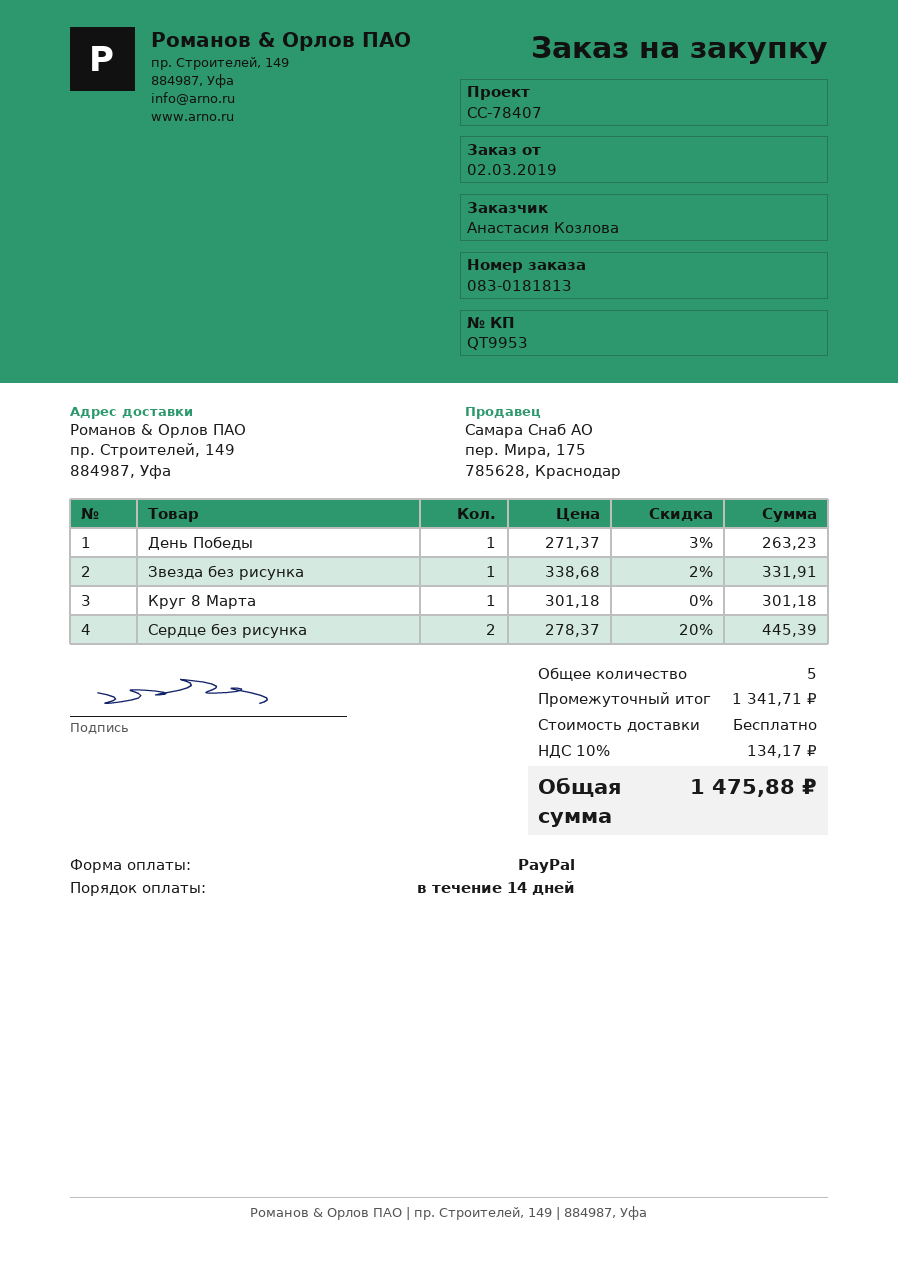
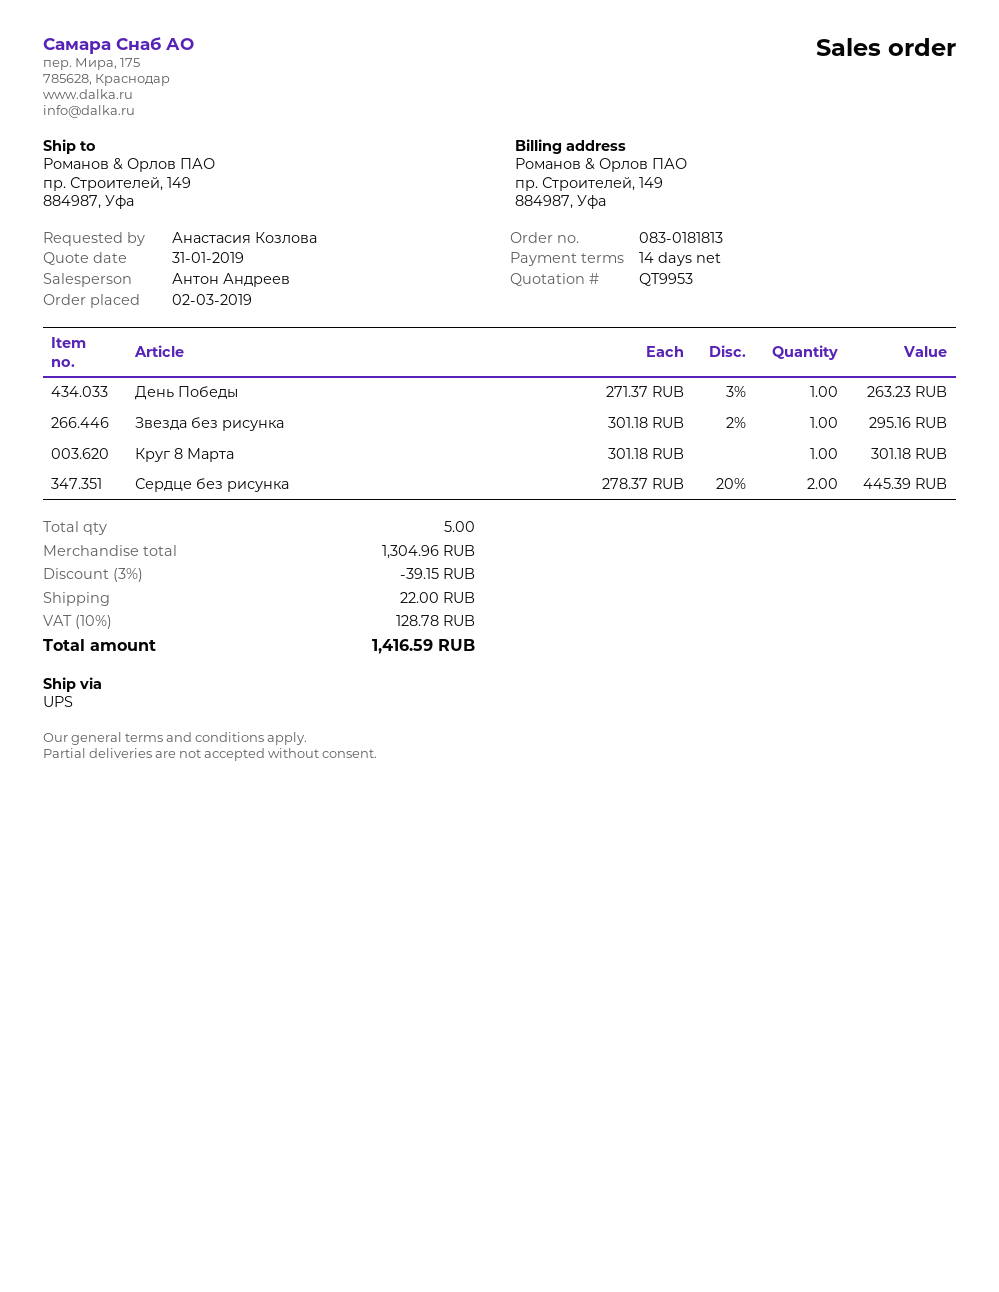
Звезда без рисунка: 1 x 338.68 - 2% = 331.91 -> 1 x 301.18 - 2% = 295.16
subtotal: 1341.71 -> 1304.96
discount: none -> 3% = 39.15
shipping: 0.00 -> 22.00
tax: 10% = 134.17 -> 10% = 128.78
total: 1475.88 -> 1416.59

